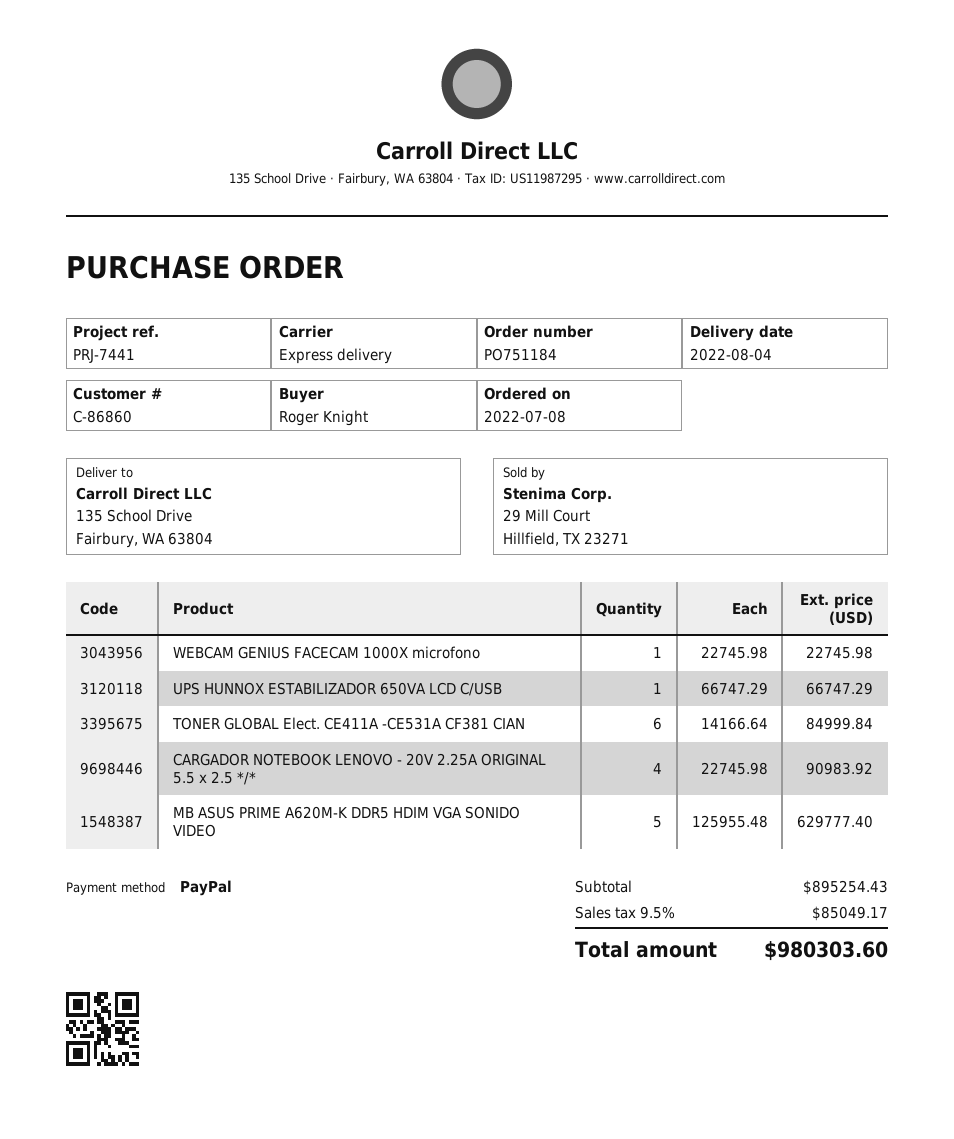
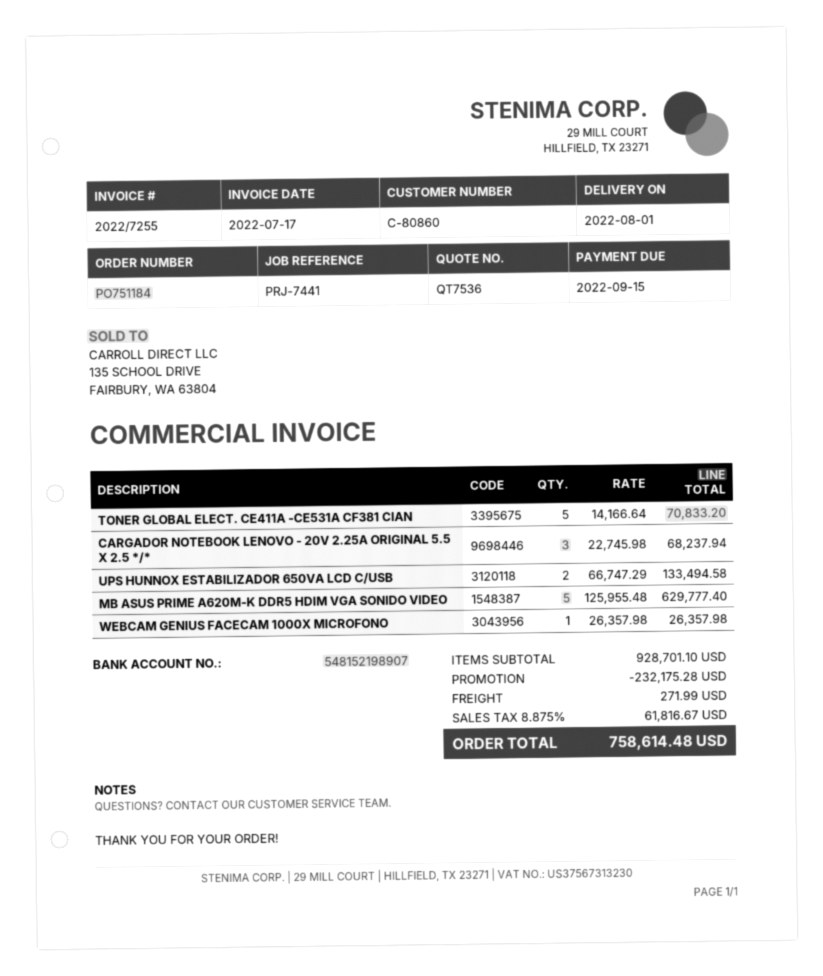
delivery date: 2022-08-04 -> 2022-08-01
customer number: C-86860 -> C-80860
WEBCAM GENIUS FACECAM 1000X microfono: 1 x 22745.98 = 22745.98 -> 1 x 26357.98 = 26357.98
UPS HUNNOX ESTABILIZADOR 650VA LCD C/USB: 1 x 66747.29 = 66747.29 -> 2 x 66747.29 = 133494.58
TONER GLOBAL Elect. CE411A -CE531A CF381 CIAN: 6 x 14166.64 = 84999.84 -> 5 x 14166.64 = 70833.20
CARGADOR NOTEBOOK LENOVO - 20V 2.25A ORIGINAL 5.5 x 2.5 */*: 4 x 22745.98 = 90983.92 -> 3 x 22745.98 = 68237.94
subtotal: 895254.43 -> 928701.10
discount: none -> 232175.28
shipping: none -> 271.99
tax: 9.5% = 85049.17 -> 8.875% = 61816.67
total: 980303.60 -> 758614.48

